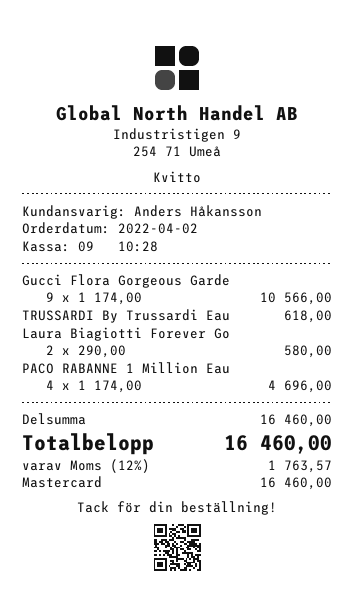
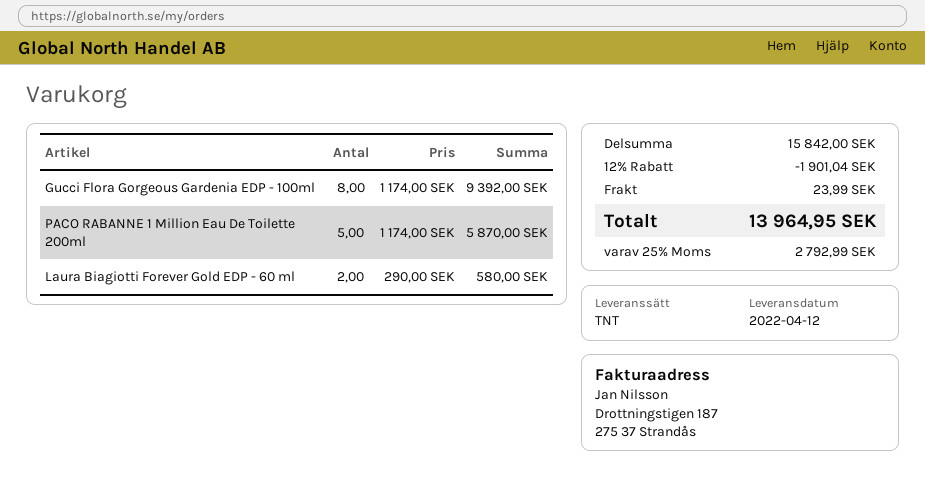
Gucci Flora Gorgeous Garde: 9 x 1174.00 = 10566.00 -> 8 x 1174.00 = 9392.00
TRUSSARDI By Trussardi Eau: 1 x 618.00 = 618.00 -> none
PACO RABANNE 1 Million Eau: 4 x 1174.00 = 4696.00 -> 5 x 1174.00 = 5870.00
subtotal: 16460.00 -> 15842.00
discount: none -> 12% = 1901.04
shipping: none -> 23.99
tax: 12% = 1763.57 -> 25% = 2792.99
total: 16460.00 -> 13964.95

